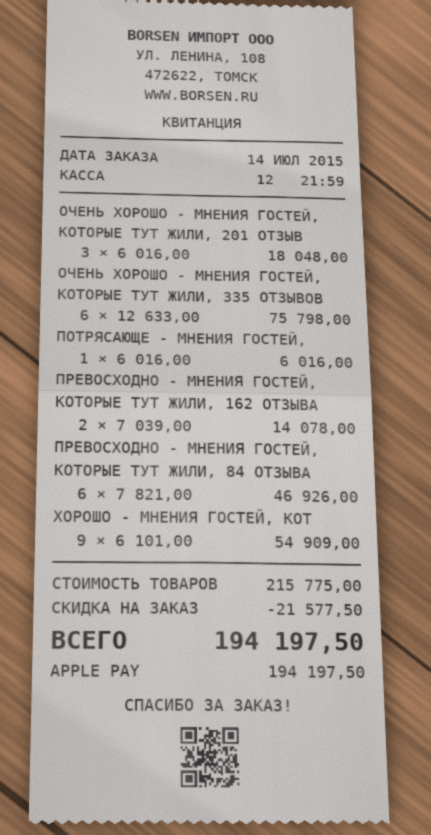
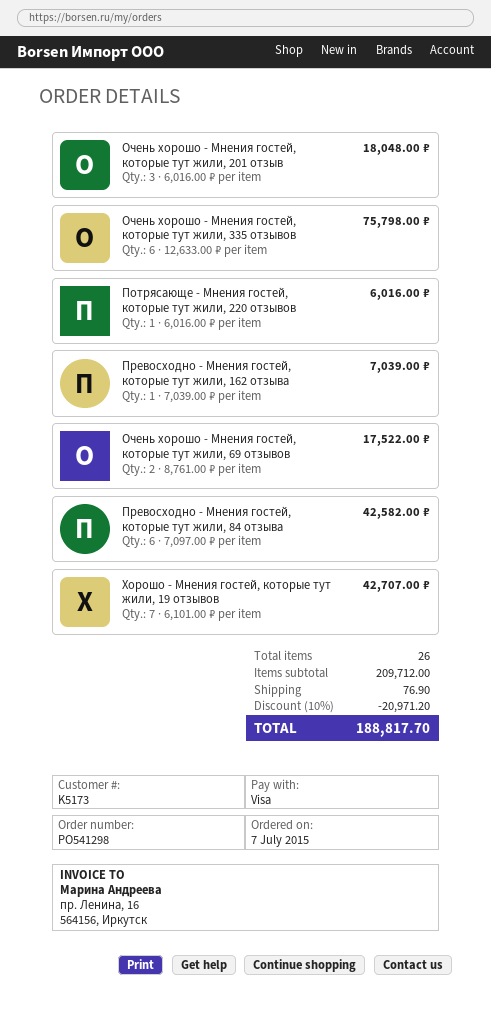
order date: 2015-07-14 -> 2015-07-07
payment method: Apple Pay -> Visa
ПРЕВОСХОДНО - МНЕНИЯ ГОСТЕЙ, КОТОРЫЕ ТУТ ЖИЛИ, 162 ОТЗЫВА: 2 x 7039.00 = 14078.00 -> 1 x 7039.00 = 7039.00
ПРЕВОСХОДНО - МНЕНИЯ ГОСТЕЙ, КОТОРЫЕ ТУТ ЖИЛИ, 84 ОТЗЫВА: 6 x 7821.00 = 46926.00 -> 6 x 7097.00 = 42582.00
ХОРОШО - МНЕНИЯ ГОСТЕЙ, КОТ: 9 x 6101.00 = 54909.00 -> 7 x 6101.00 = 42707.00
Очень хорошо - Мнения гостей, которые тут жили, 69 отзывов: none -> 2 x 8761.00 = 17522.00
subtotal: 215775.00 -> 209712.00
discount: 21577.50 -> 20971.20
shipping: none -> 76.90
total: 194197.50 -> 188817.70

